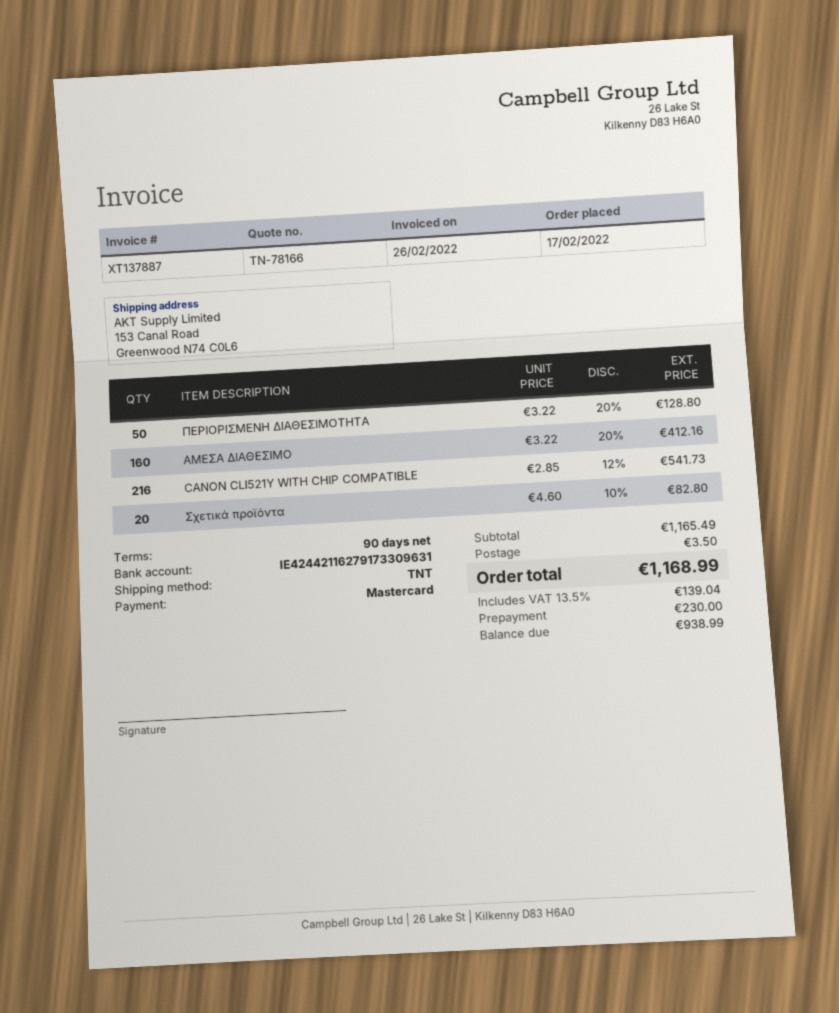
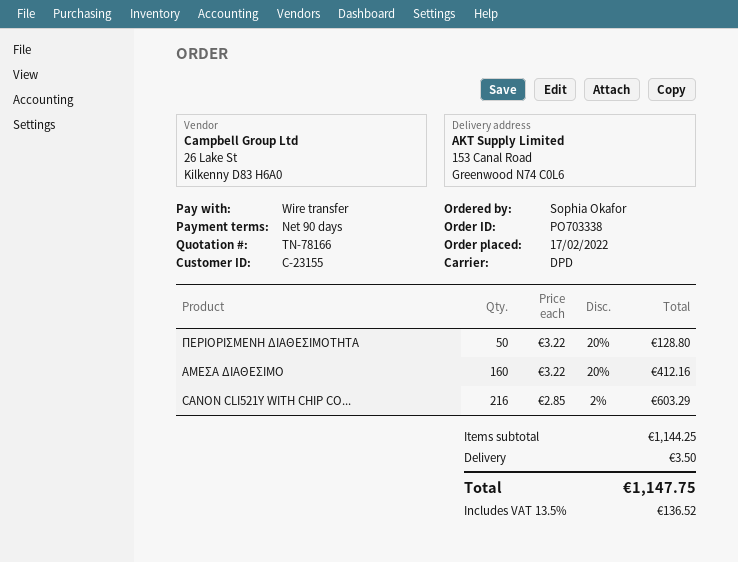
payment method: Mastercard -> bank transfer
shipping method: TNT -> DPD
CANON CLI521Y WITH CHIP COMPATIBLE: 216 x 2.85 - 12% = 541.73 -> 216 x 2.85 - 2% = 603.29
Σχετικά προϊόντα: 20 x 4.60 - 10% = 82.80 -> none
subtotal: 1165.49 -> 1144.25
tax: 13.5% = 139.04 -> 13.5% = 136.52
total: 1168.99 -> 1147.75

